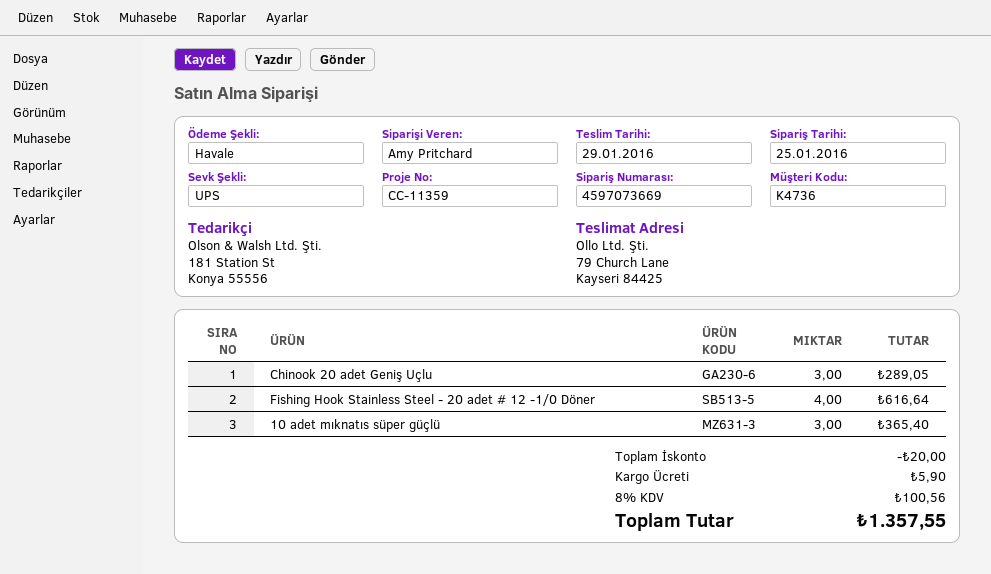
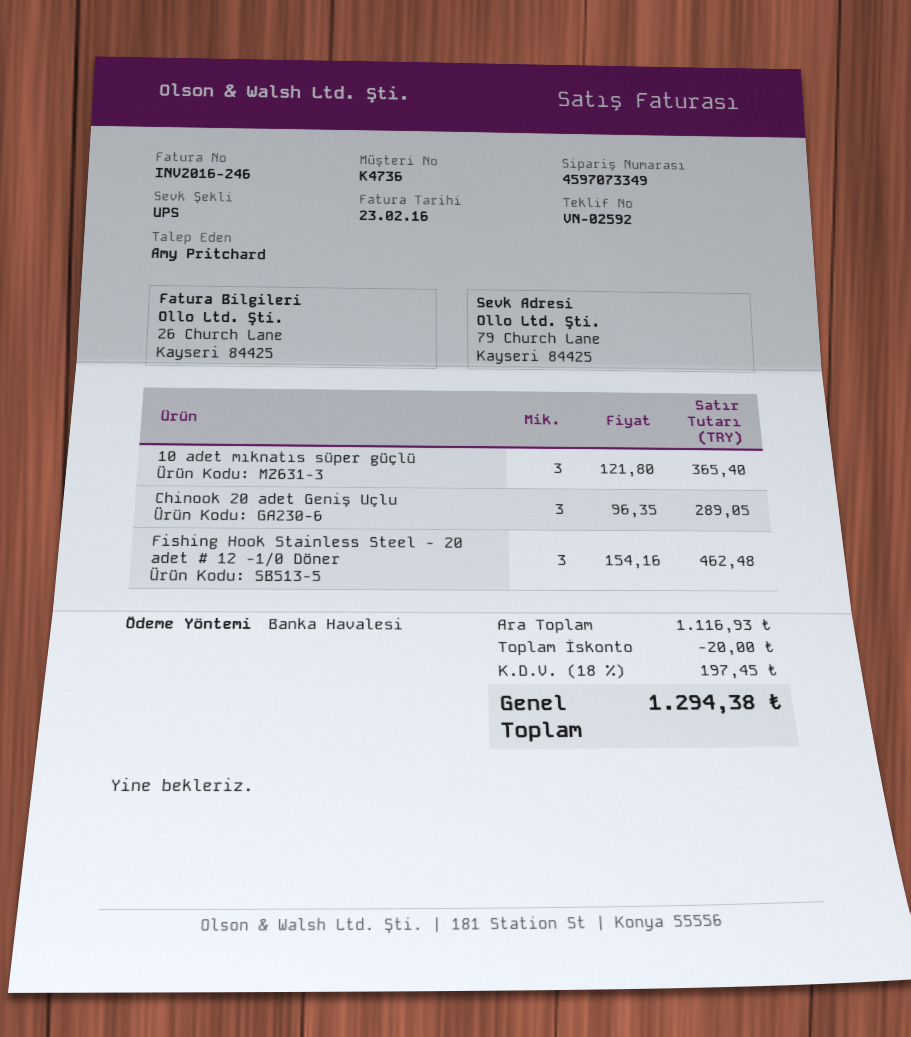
order number: 4597073669 -> 4597073349
Fishing Hook Stainless Steel - 20 adet # 12 -1/0 Döner: 4 for 616.64 -> 3 for 462.48
shipping: 5.90 -> none
tax: 8% = 100.56 -> 18% = 197.45
total: 1357.55 -> 1294.38

